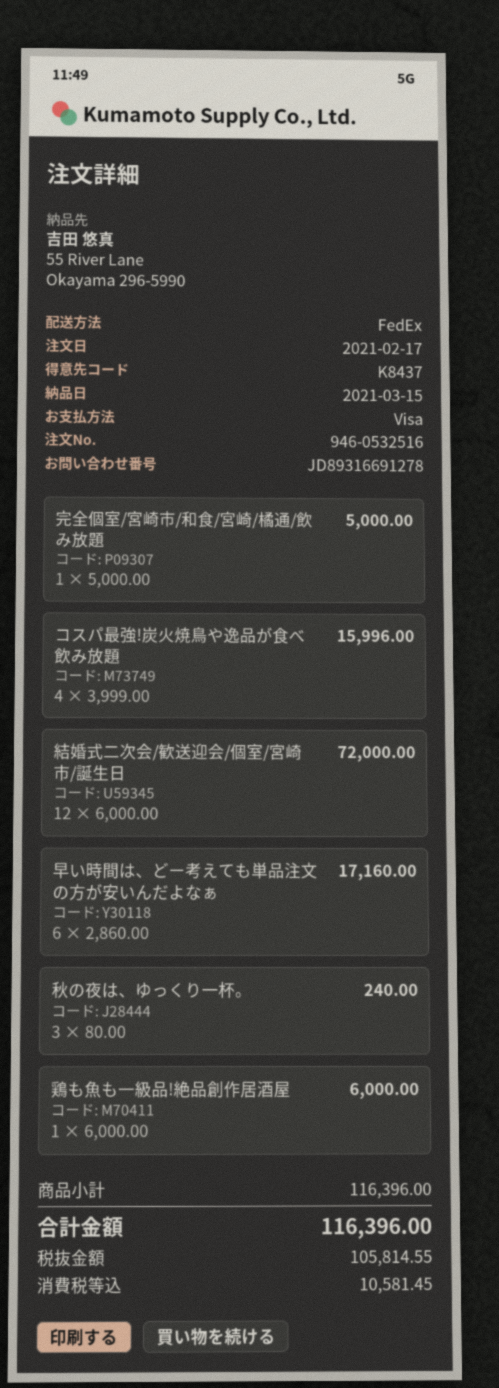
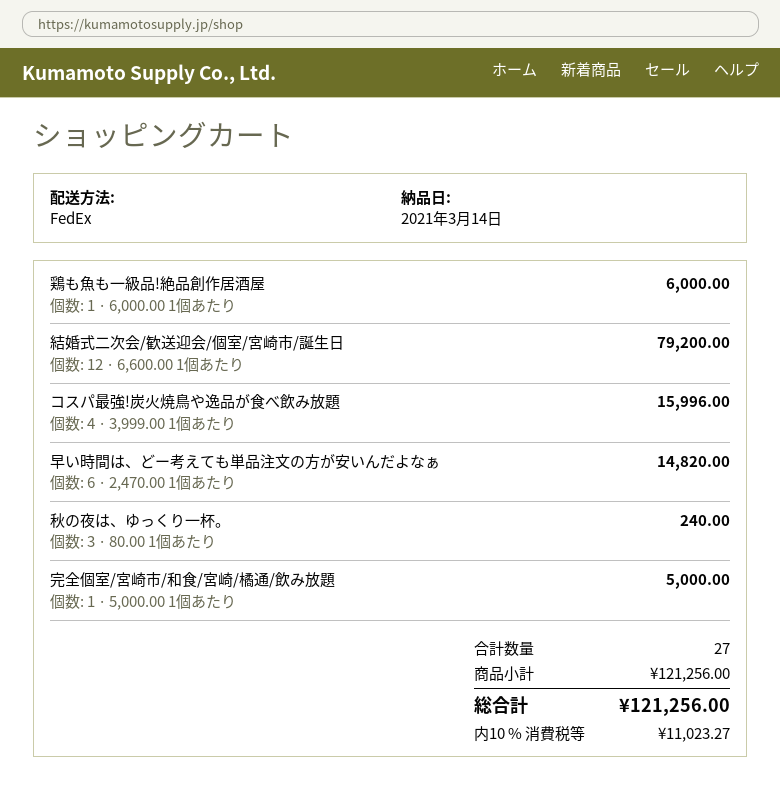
delivery date: 2021-03-15 -> 2021-03-14
結婚式二次会/歓送迎会/個室/宮崎市/誕生日: 12 x 6000.00 = 72000.00 -> 12 x 6600.00 = 79200.00
早い時間は、どー考えても単品注文の方が安いんだよなぁ: 6 x 2860.00 = 17160.00 -> 6 x 2470.00 = 14820.00
subtotal: 116396.00 -> 121256.00
tax: 10581.45 -> 11023.27
total: 116396.00 -> 121256.00

